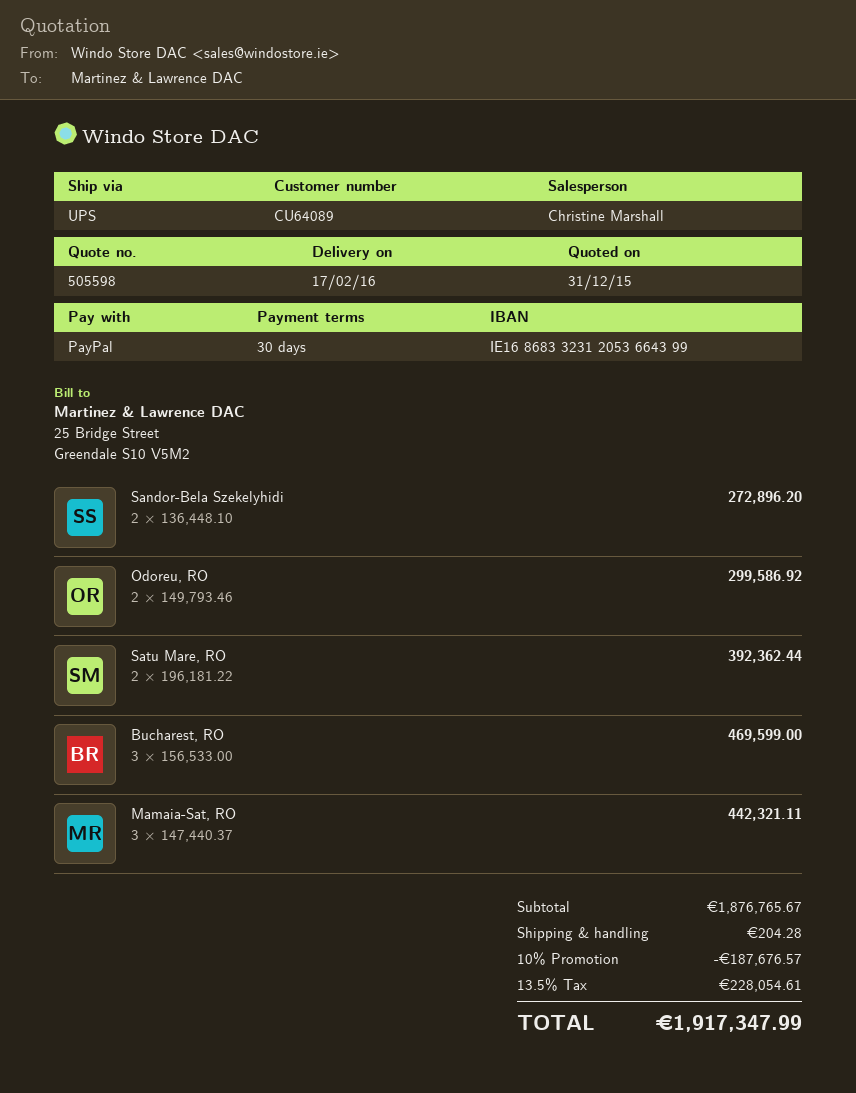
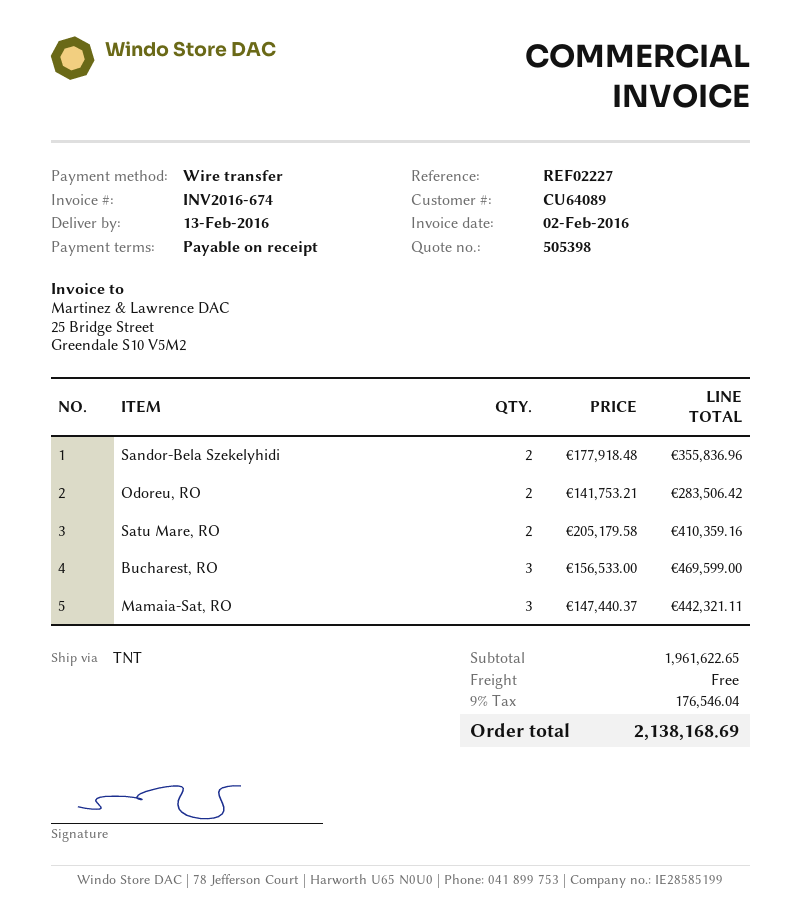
quote number: 505598 -> 505398
delivery date: 2016-02-17 -> 2016-02-13
payment terms: 30 days -> on receipt
payment method: PayPal -> bank transfer
shipping method: UPS -> TNT
Sandor-Bela Szekelyhidi: 2 x 136448.10 = 272896.20 -> 2 x 177918.48 = 355836.96
Odoreu, RO: 2 x 149793.46 = 299586.92 -> 2 x 141753.21 = 283506.42
Satu Mare, RO: 2 x 196181.22 = 392362.44 -> 2 x 205179.58 = 410359.16
subtotal: 1876765.67 -> 1961622.65
discount: 10% = 187676.57 -> none
shipping: 204.28 -> 0.00
tax: 13.5% = 228054.61 -> 9% = 176546.04
total: 1917347.99 -> 2138168.69

